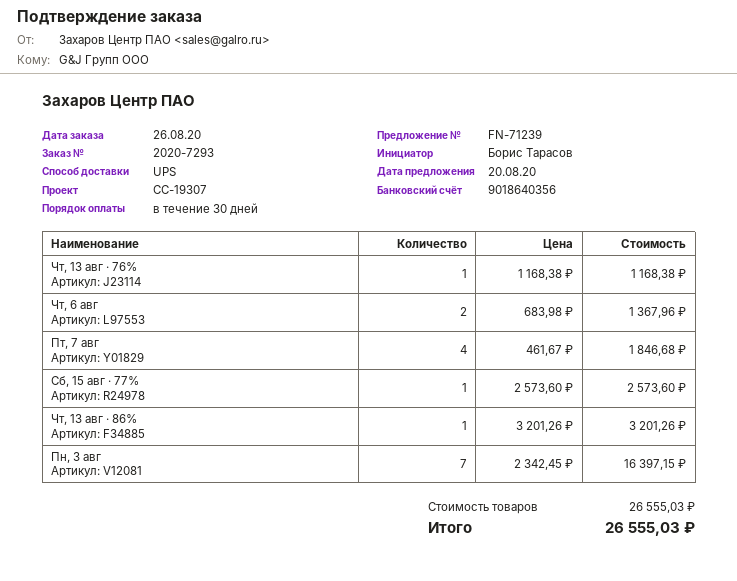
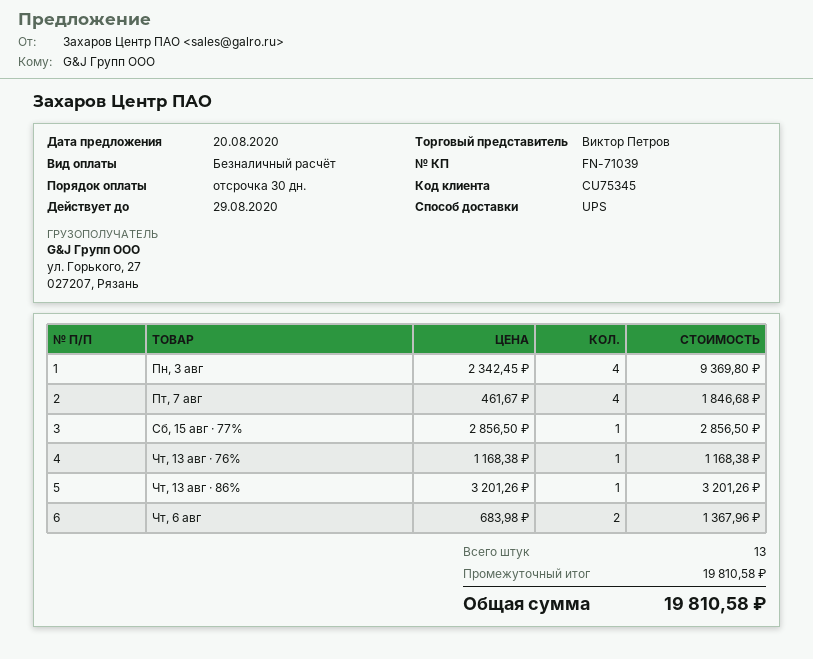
quote number: FN-71239 -> FN-71039
Сб, 15 авг · 77%: 1 x 2573.60 = 2573.60 -> 1 x 2856.50 = 2856.50
Пн, 3 авг: 7 x 2342.45 = 16397.15 -> 4 x 2342.45 = 9369.80
subtotal: 26555.03 -> 19810.58
total: 26555.03 -> 19810.58

